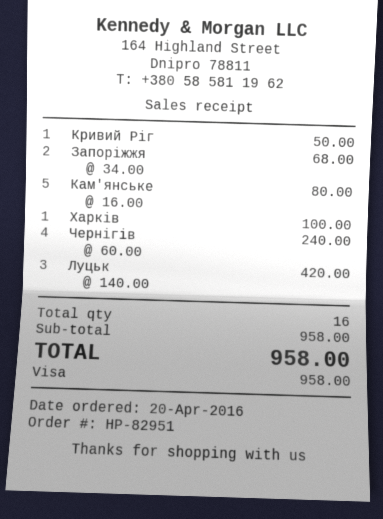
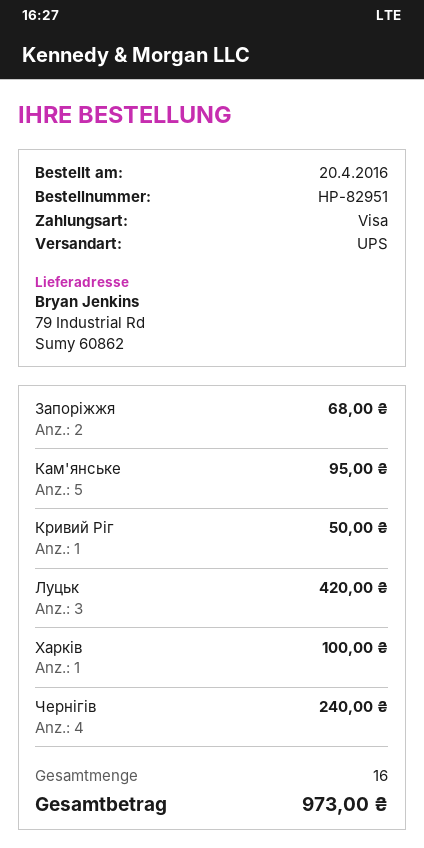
Кам'янське: 5 for 80.00 -> 5 for 95.00
total: 958.00 -> 973.00

